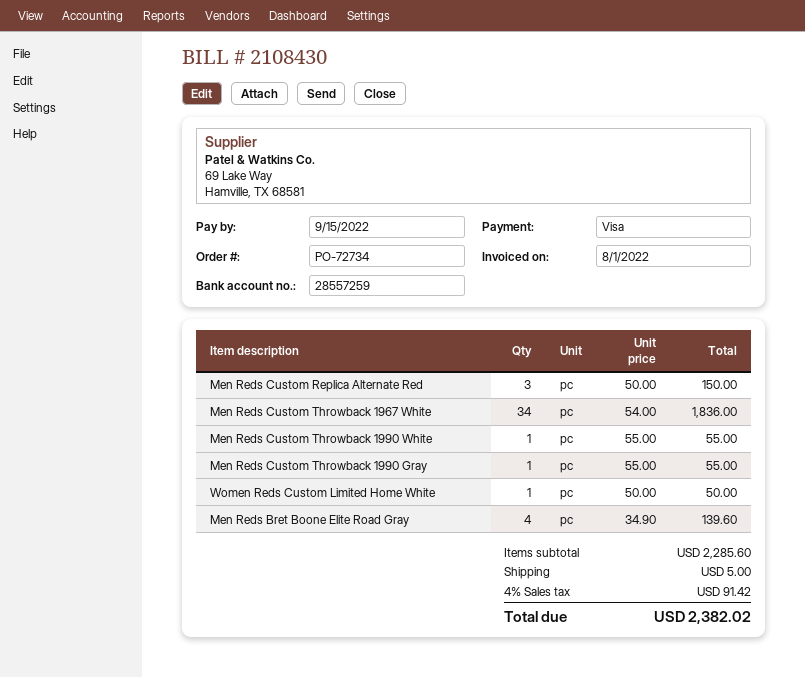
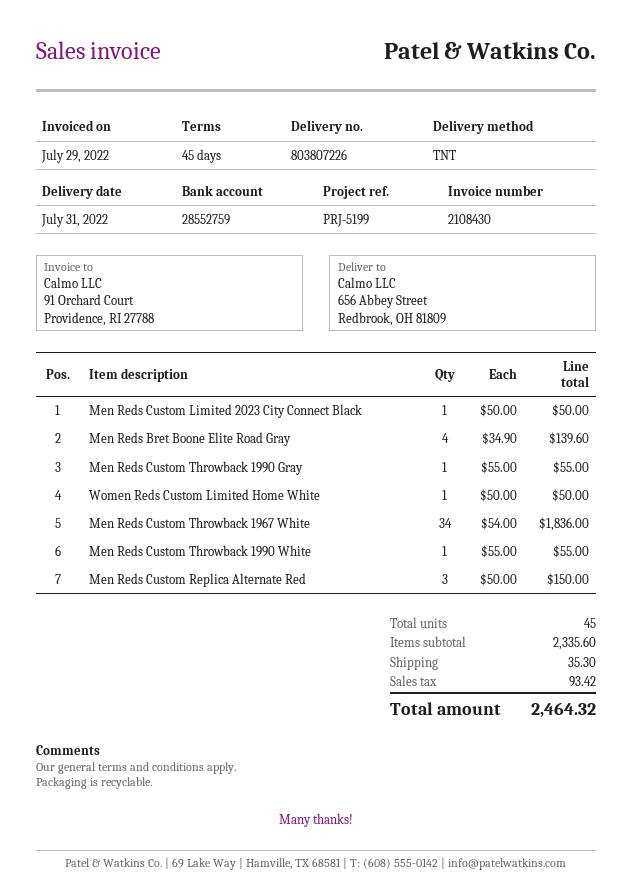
invoice date: 2022-08-01 -> 2022-07-29
bank account: 28557259 -> 28552759
Men Reds Custom Limited 2023 City Connect Black: none -> 1 x 50.00 = 50.00
subtotal: 2285.60 -> 2335.60
shipping: 5.00 -> 35.30
tax: 91.42 -> 93.42
total: 2382.02 -> 2464.32

